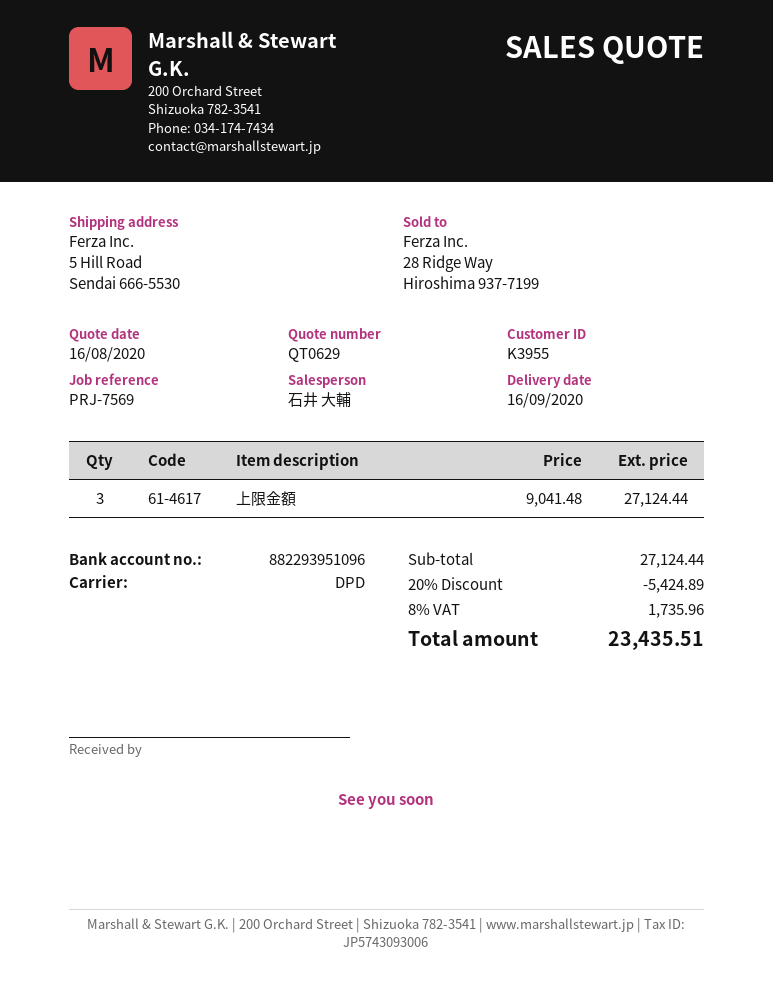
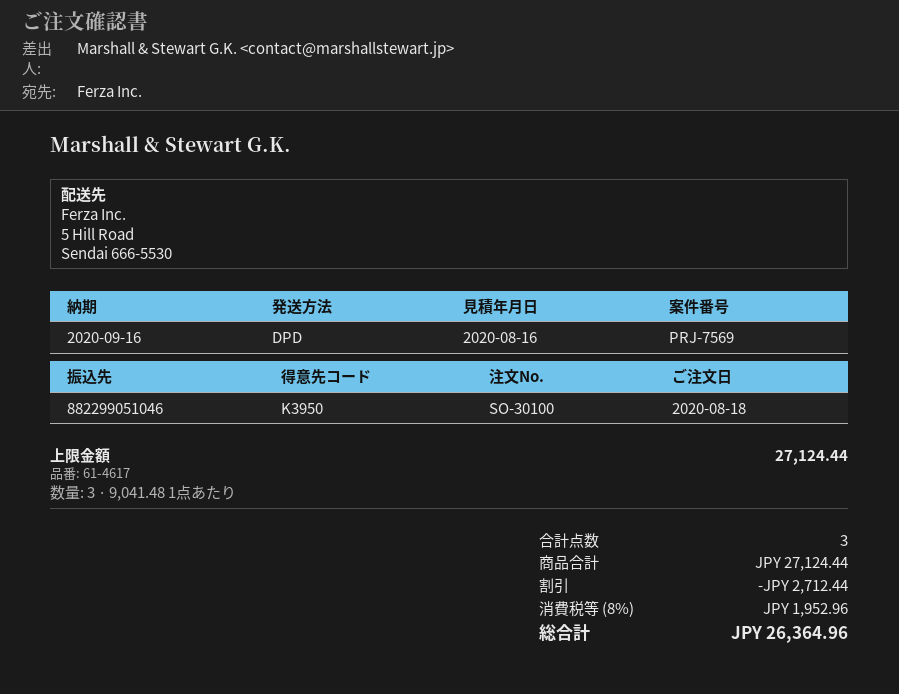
customer number: K3955 -> K3950
bank account: 882293951096 -> 882299051046
discount: 5424.89 -> 2712.44
tax: 8% = 1735.96 -> 8% = 1952.96
total: 23435.51 -> 26364.96

